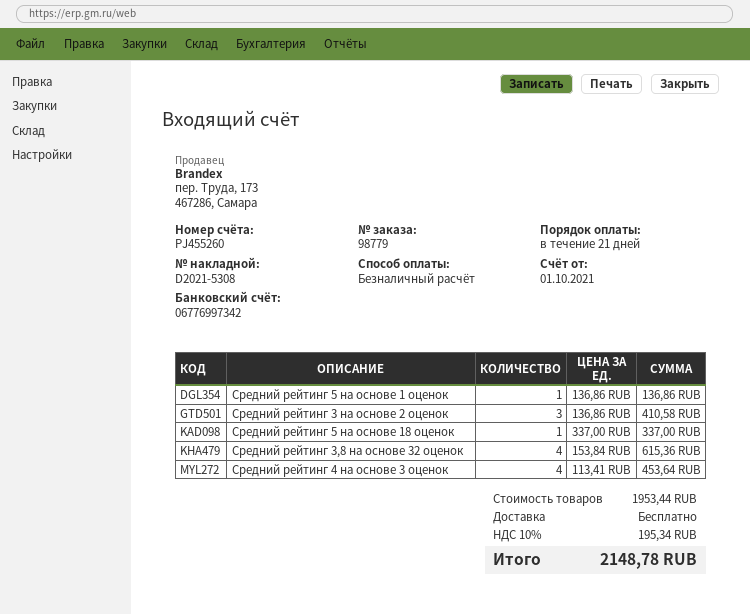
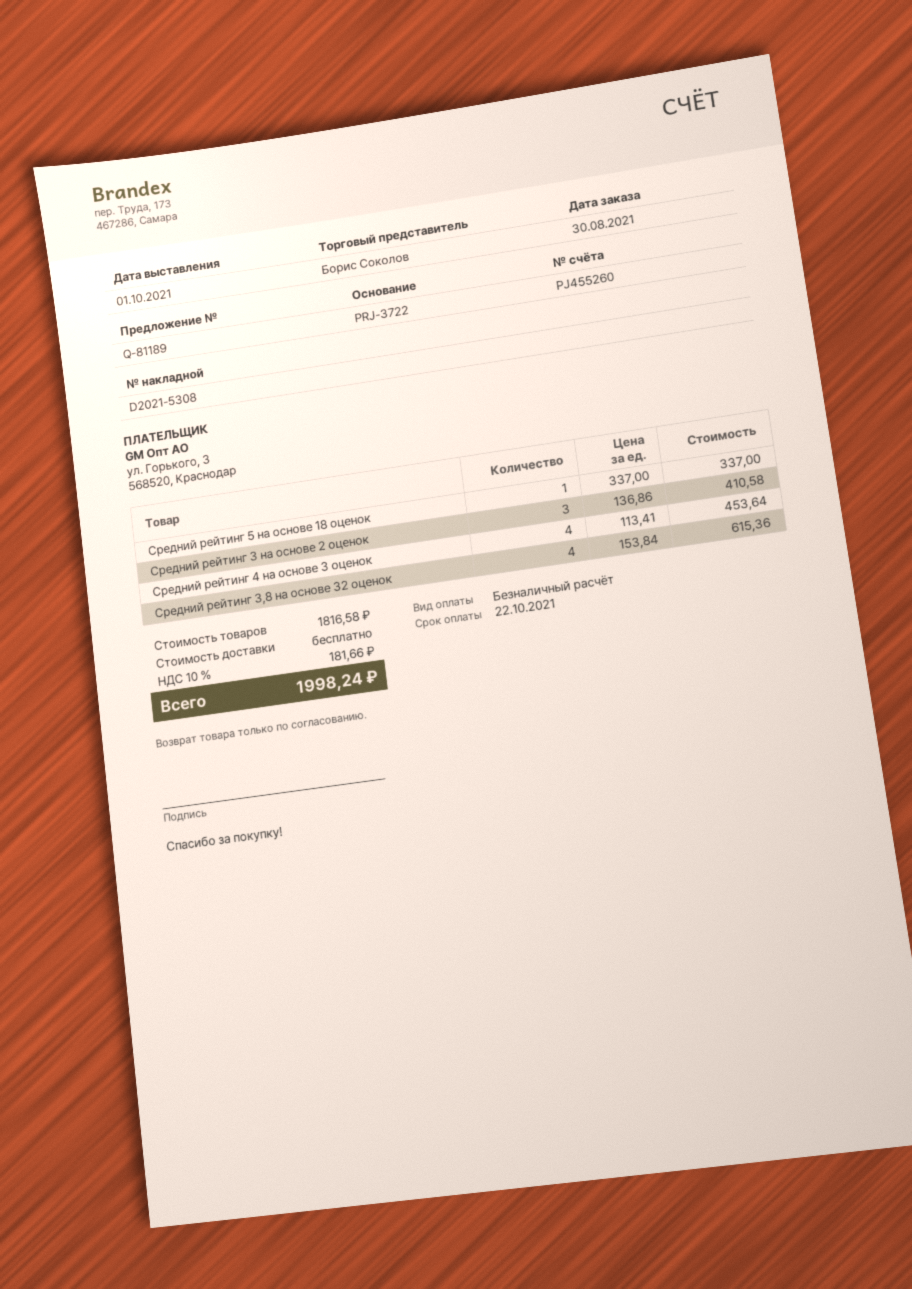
Средний рейтинг 5 на основе 1 оценок: 1 x 136.86 = 136.86 -> none
subtotal: 1953.44 -> 1816.58
tax: 10% = 195.34 -> 10% = 181.66
total: 2148.78 -> 1998.24

